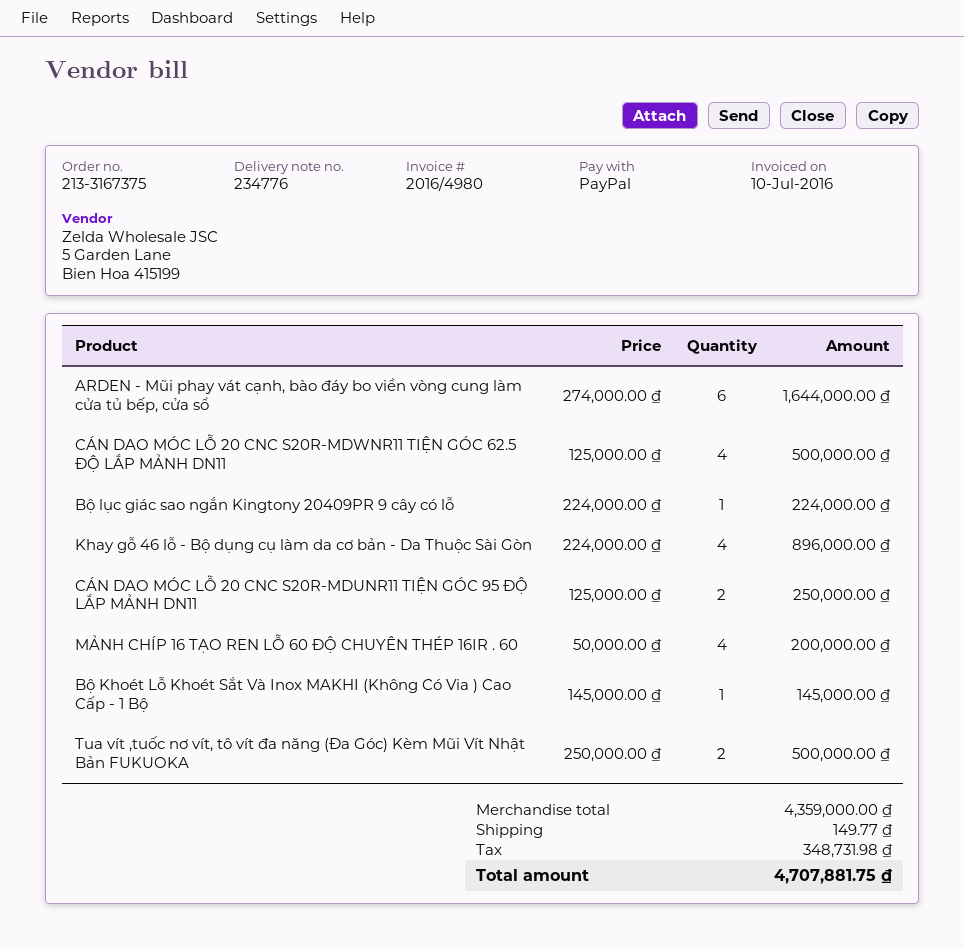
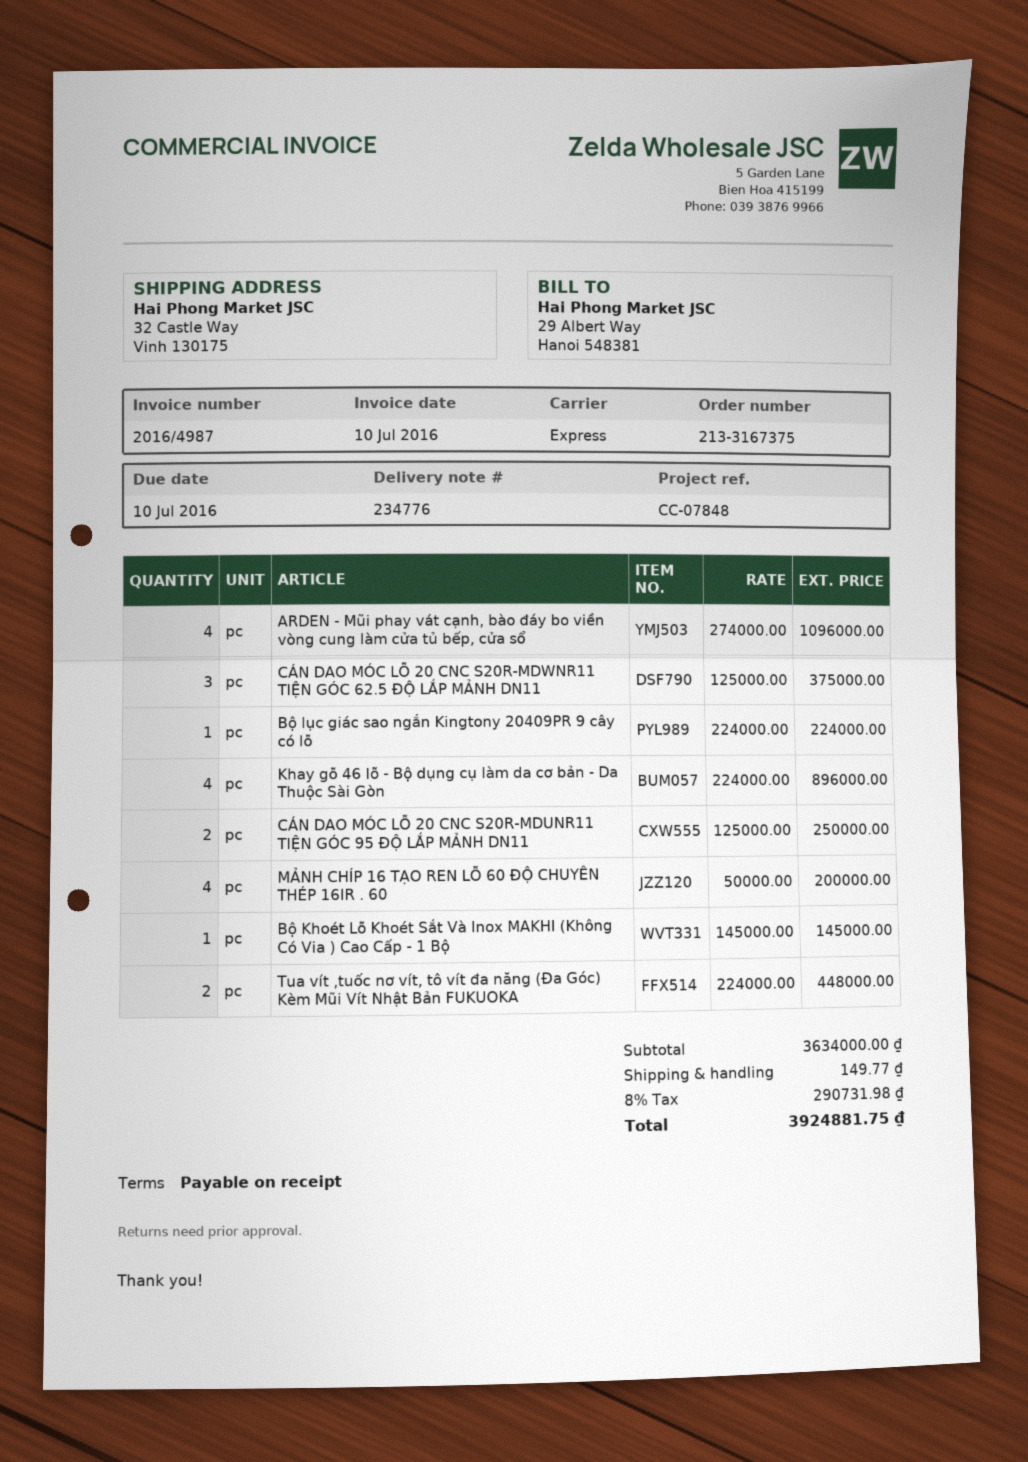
invoice number: 2016/4980 -> 2016/4987
ARDEN - Mũi phay vát cạnh, bào đáy bo viền vòng cung làm cửa tủ bếp, cửa sổ: 6 x 274000.00 = 1644000.00 -> 4 x 274000.00 = 1096000.00
CÁN DAO MÓC LỖ 20 CNC S20R-MDWNR11 TIỆN GÓC 62.5 ĐỘ LẮP MẢNH DN11: 4 x 125000.00 = 500000.00 -> 3 x 125000.00 = 375000.00
Tua vít ,tuốc nơ vít, tô vít đa năng (Đa Góc) Kèm Mũi Vít Nhật Bản FUKUOKA: 2 x 250000.00 = 500000.00 -> 2 x 224000.00 = 448000.00
subtotal: 4359000.00 -> 3634000.00
tax: 348731.98 -> 290731.98
total: 4707881.75 -> 3924881.75

